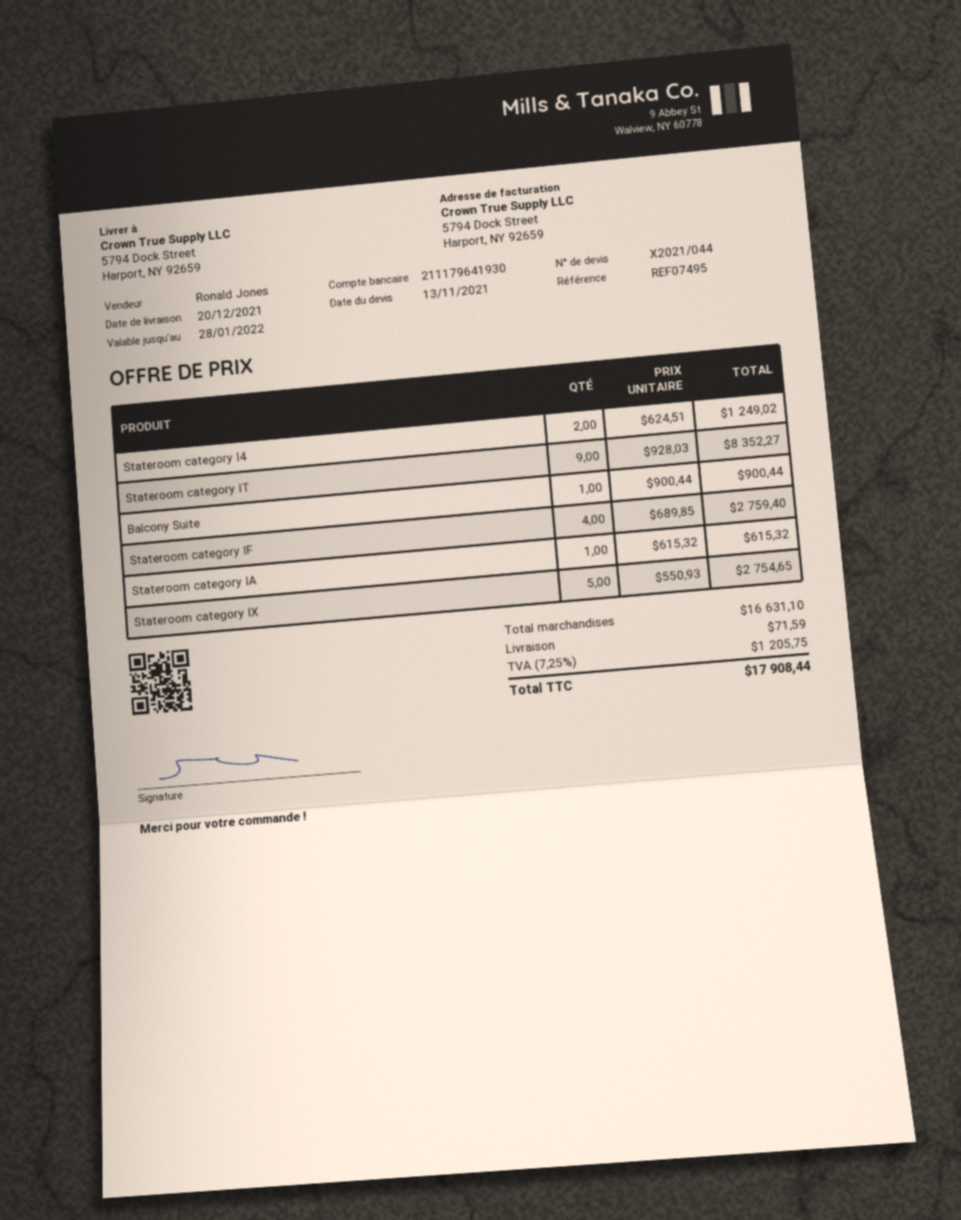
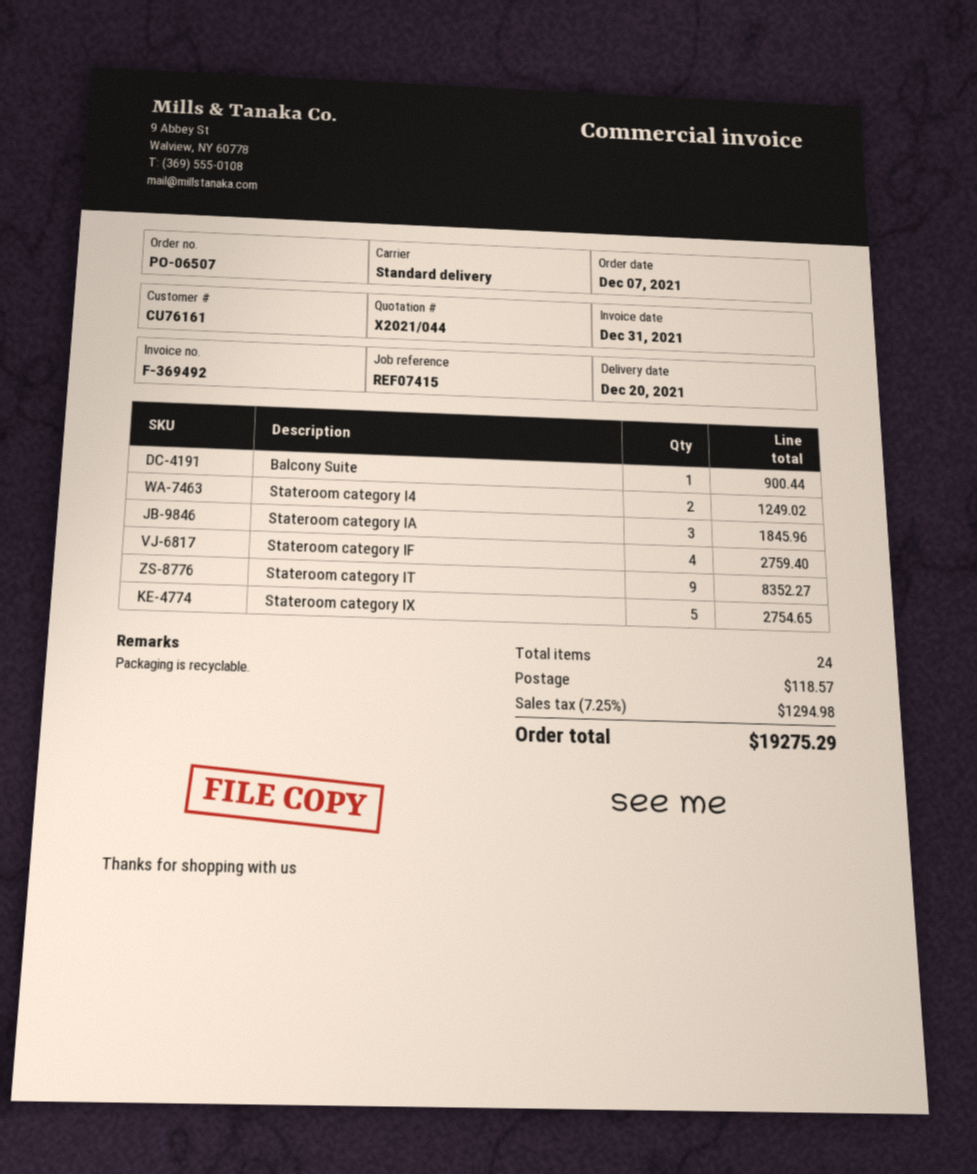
reference: REF07495 -> REF07415
Stateroom category IA: 1 for 615.32 -> 3 for 1845.96
shipping: 71.59 -> 118.57
tax: 7.25% = 1205.75 -> 7.25% = 1294.98
total: 17908.44 -> 19275.29

